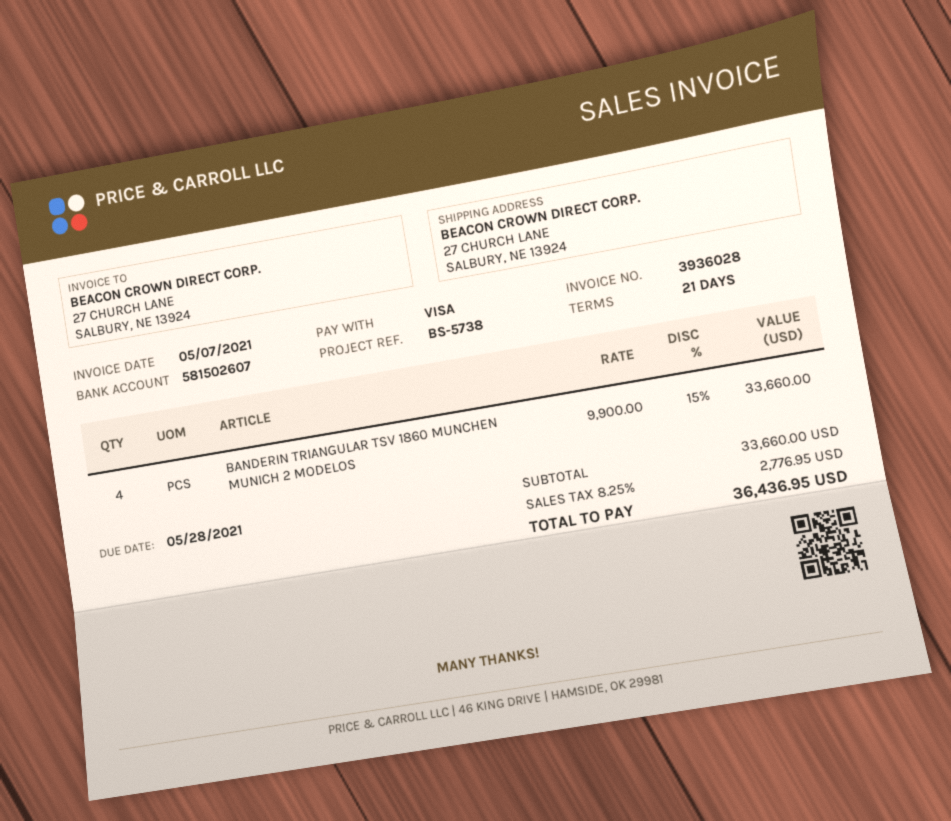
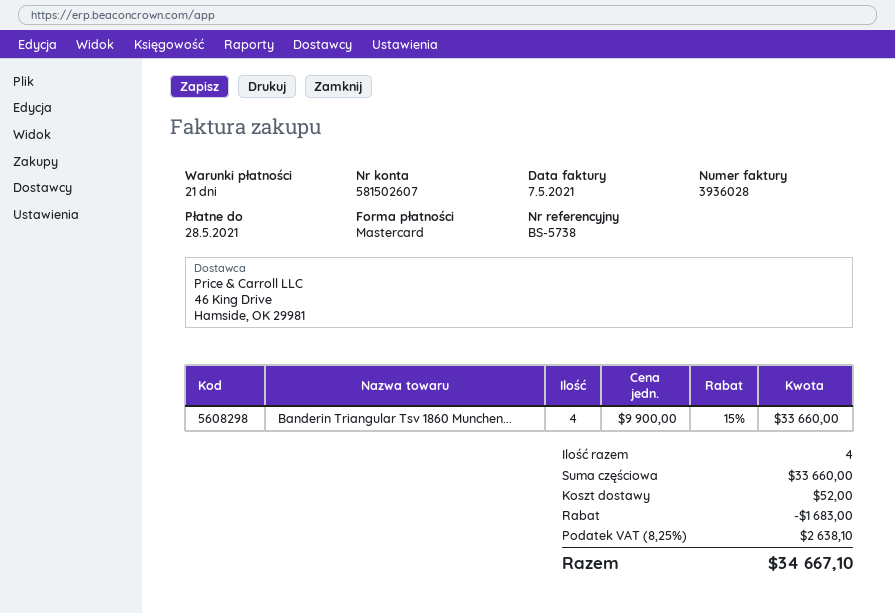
payment method: Visa -> Mastercard
discount: none -> 1683.00
shipping: none -> 52.00
tax: 8.25% = 2776.95 -> 8.25% = 2638.10
total: 36436.95 -> 34667.10

